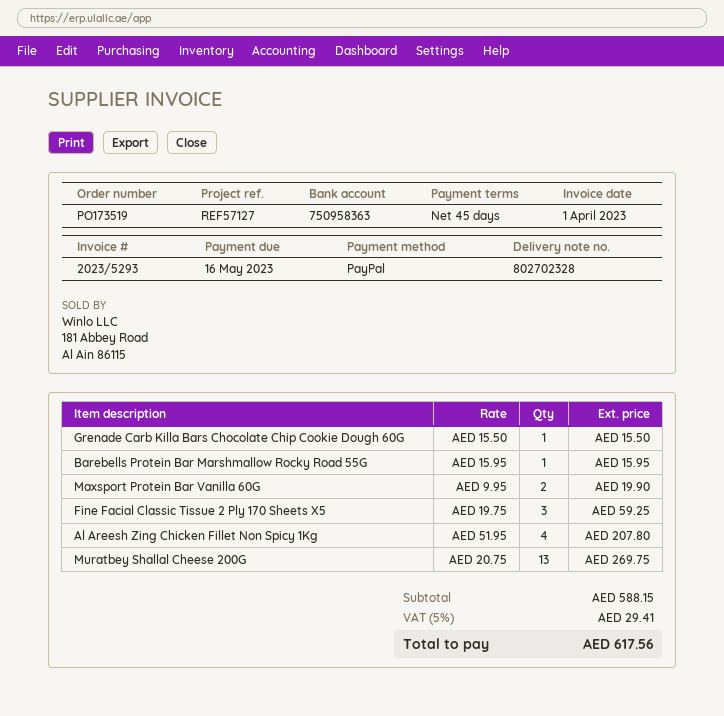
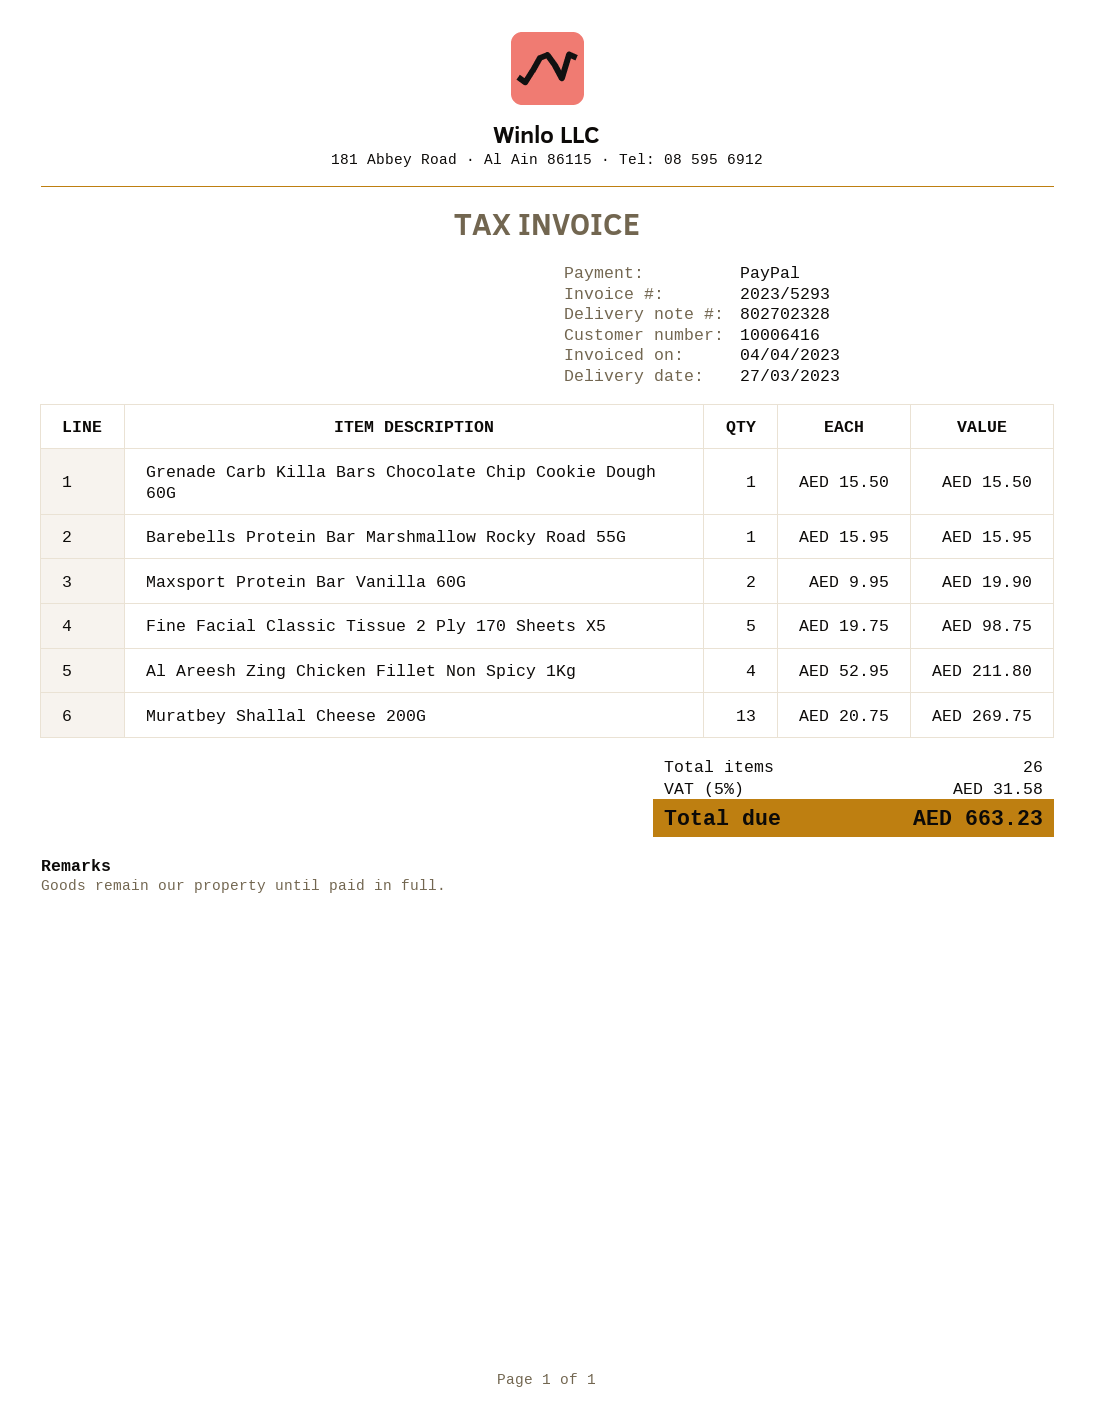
invoice date: 2023-04-01 -> 2023-04-04
Fine Facial Classic Tissue 2 Ply 170 Sheets X5: 3 x 19.75 = 59.25 -> 5 x 19.75 = 98.75
Al Areesh Zing Chicken Fillet Non Spicy 1Kg: 4 x 51.95 = 207.80 -> 4 x 52.95 = 211.80
tax: 5% = 29.41 -> 5% = 31.58
total: 617.56 -> 663.23

